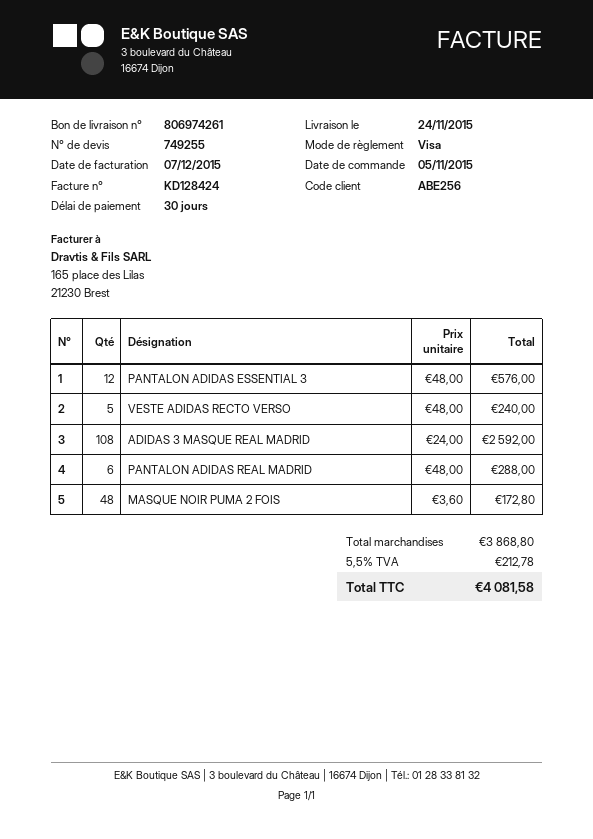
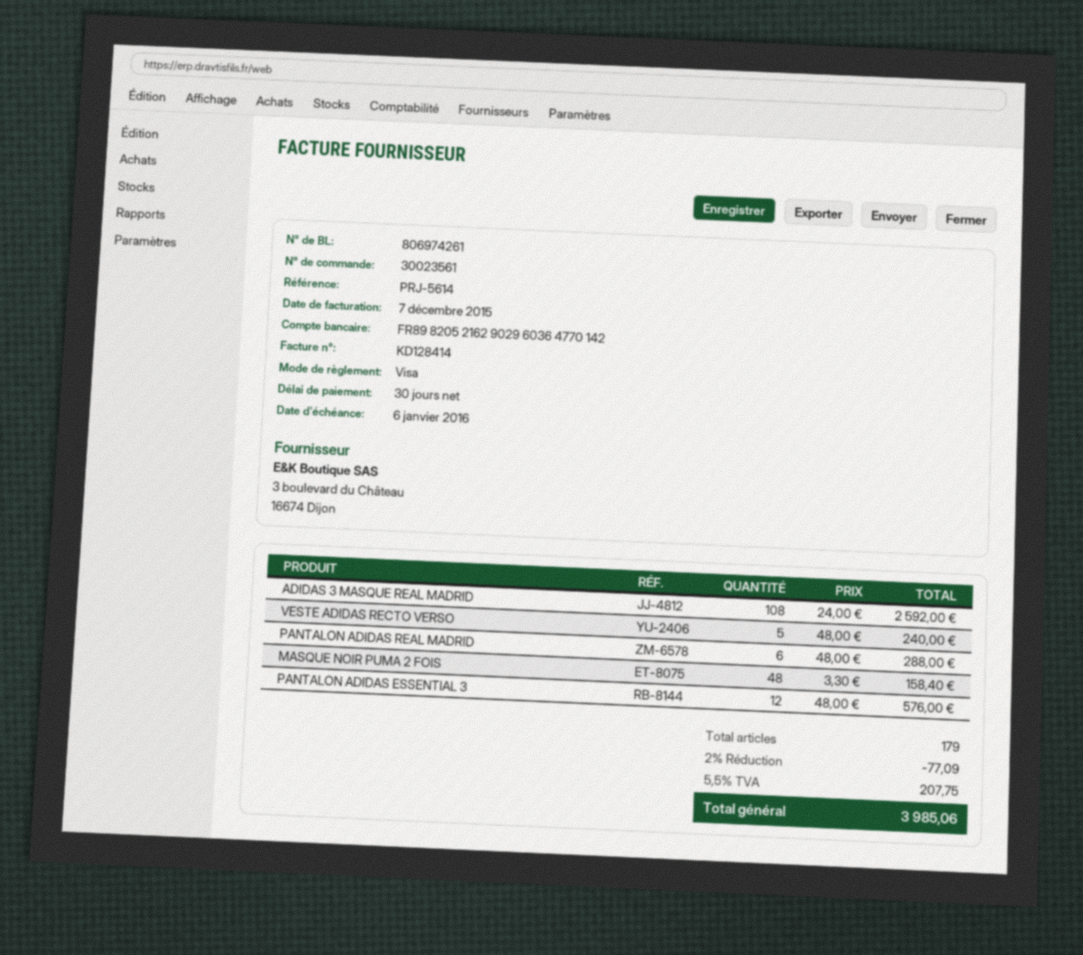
invoice number: KD128424 -> KD128414
MASQUE NOIR PUMA 2 FOIS: 48 x 3.60 = 172.80 -> 48 x 3.30 = 158.40
discount: none -> 2% = 77.09
tax: 5.5% = 212.78 -> 5.5% = 207.75
total: 4081.58 -> 3985.06

